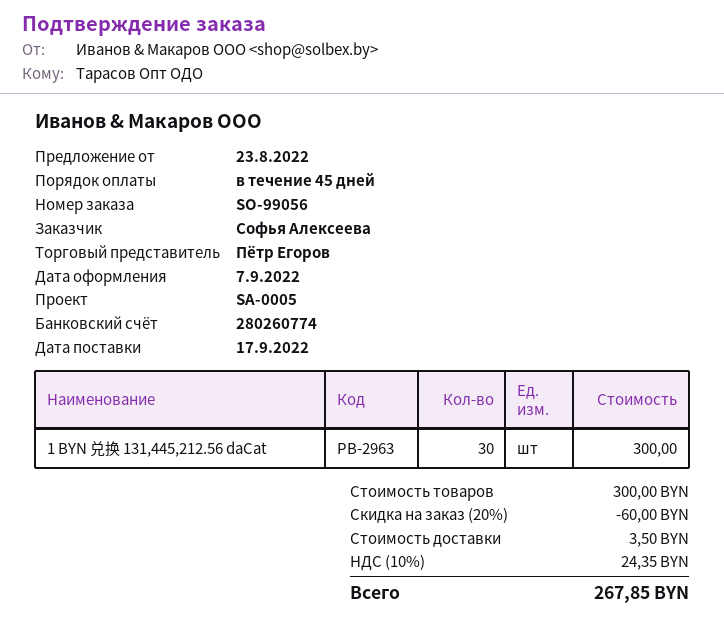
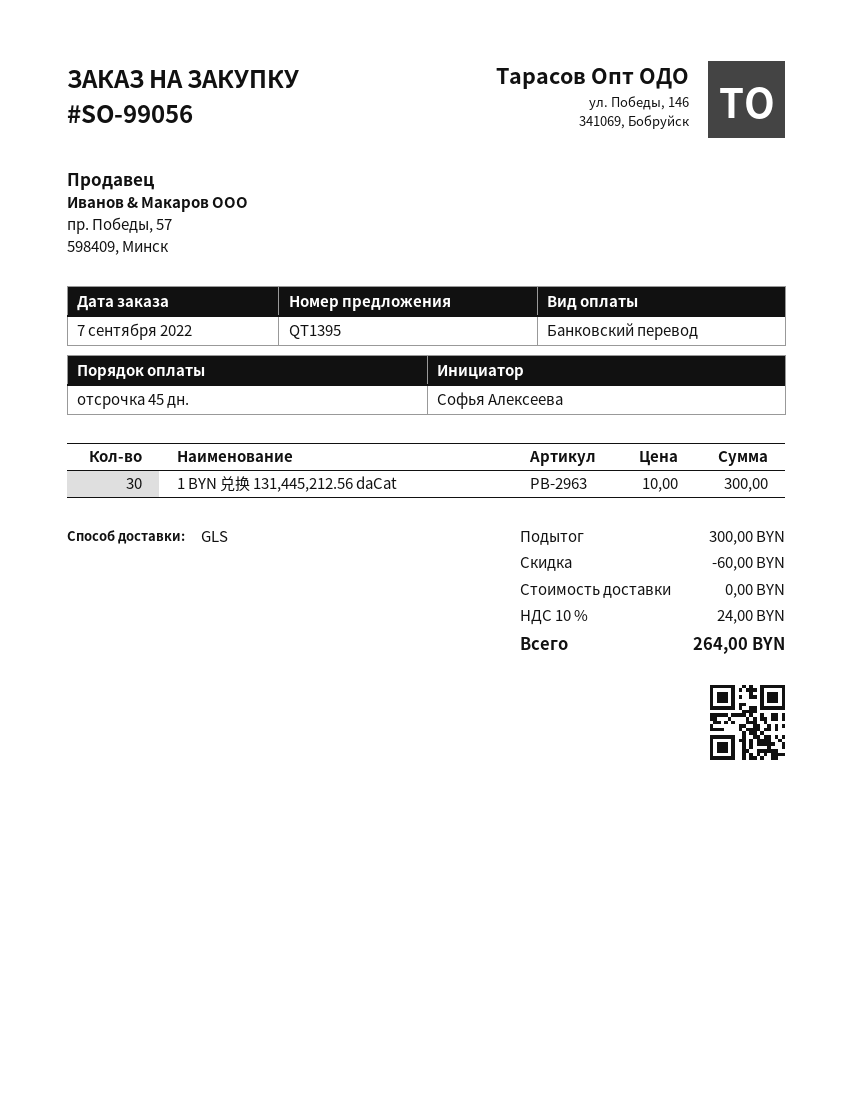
shipping: 3.50 -> 0.00
tax: 10% = 24.35 -> 10% = 24.00
total: 267.85 -> 264.00

